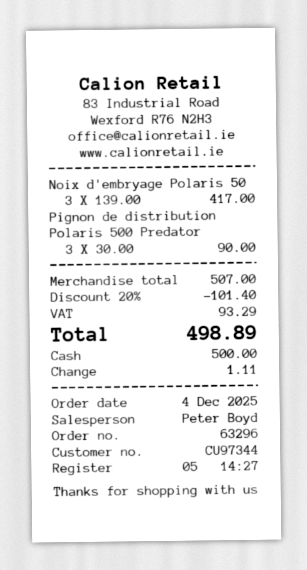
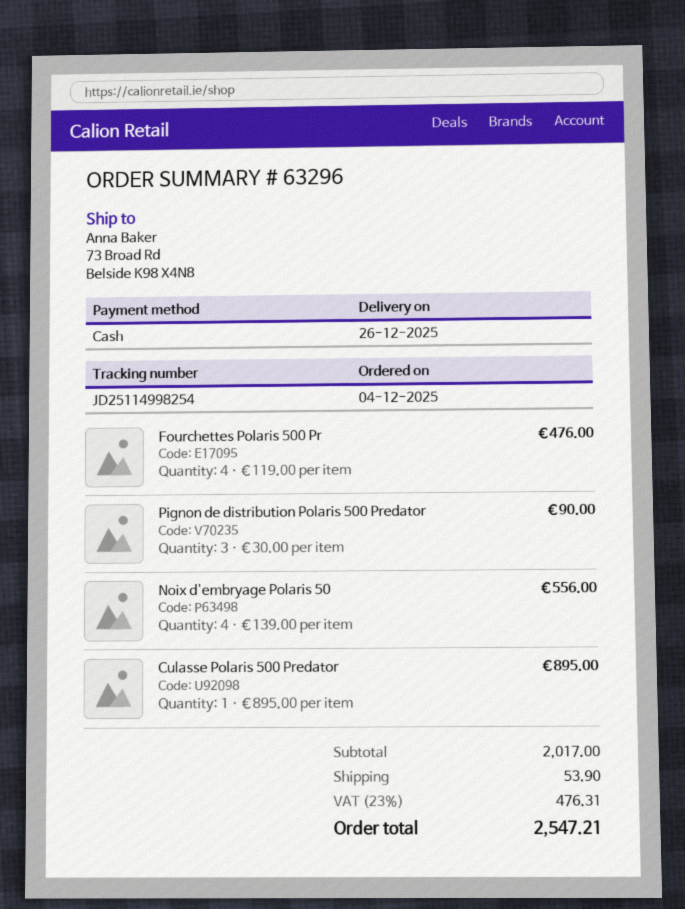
Noix d'embryage Polaris 50: 3 x 139.00 = 417.00 -> 4 x 139.00 = 556.00
Fourchettes Polaris 500 Pr: none -> 4 x 119.00 = 476.00
Culasse Polaris 500 Predator: none -> 1 x 895.00 = 895.00
subtotal: 507.00 -> 2017.00
discount: 20% = 101.40 -> none
shipping: none -> 53.90
tax: 93.29 -> 476.31
total: 498.89 -> 2547.21

